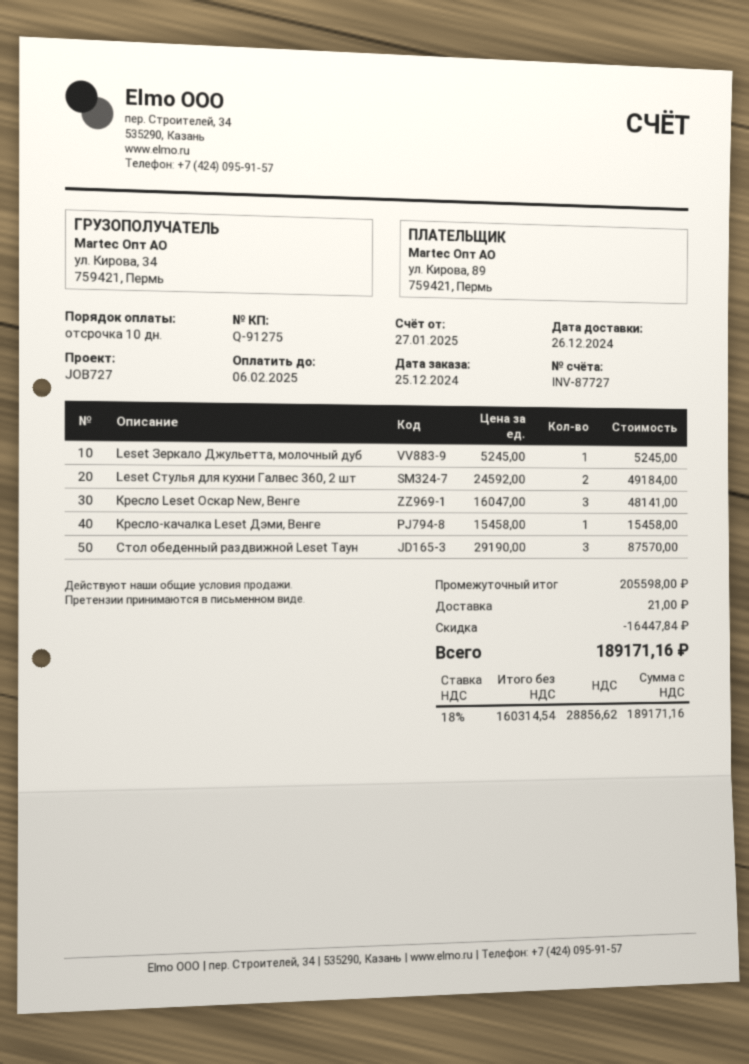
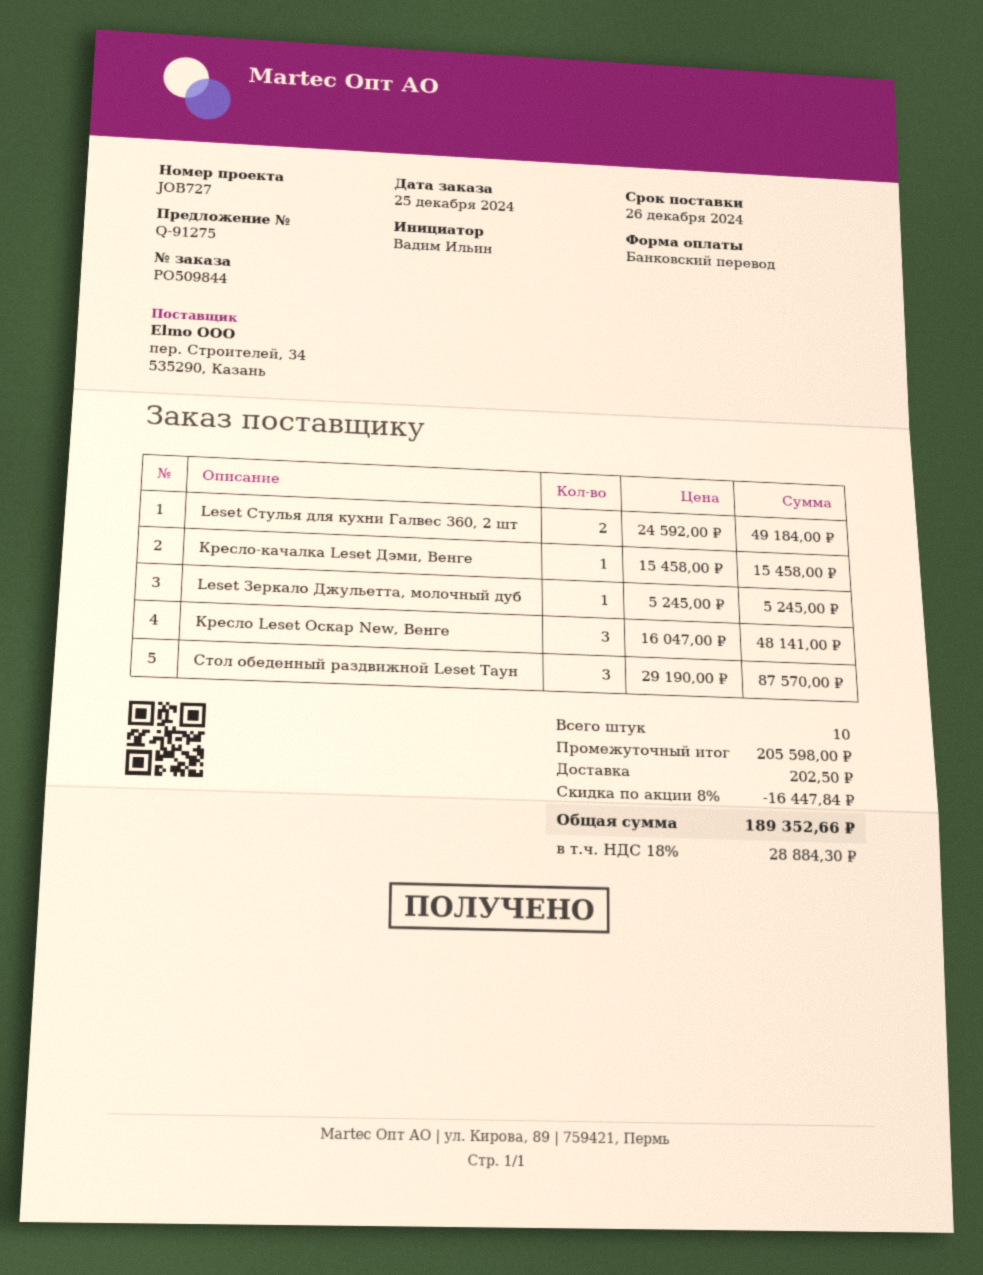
shipping: 21.00 -> 202.50
tax: 18% = 28856.62 -> 18% = 28884.30
total: 189171.16 -> 189352.66

